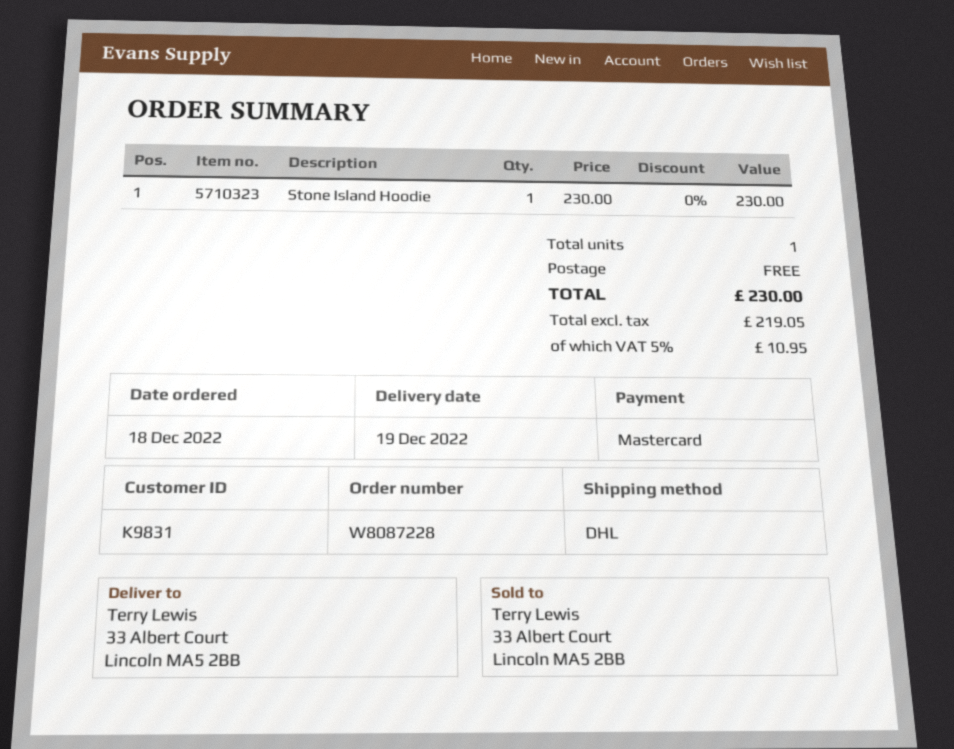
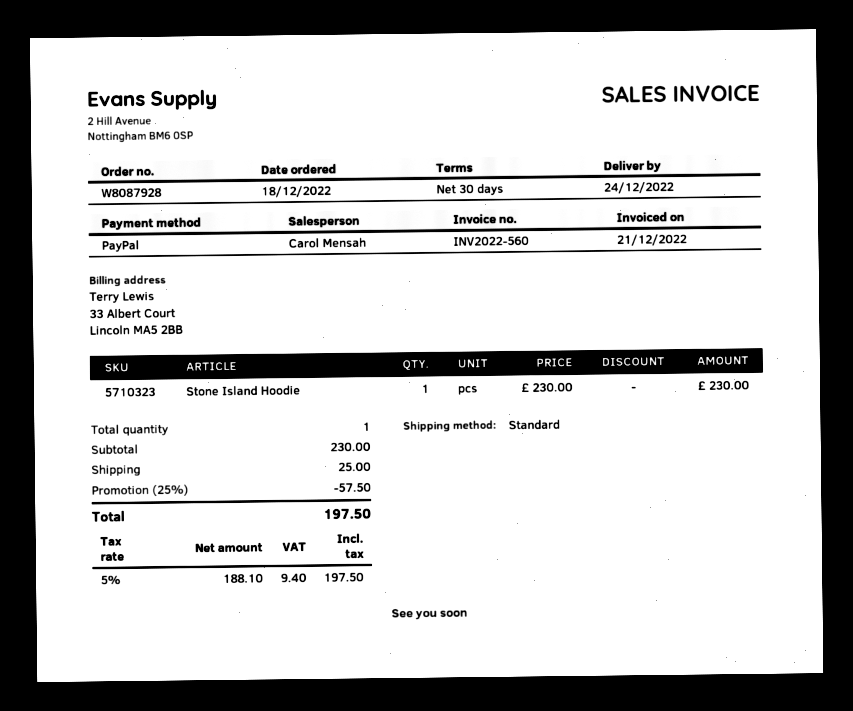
order number: W8087228 -> W8087928
delivery date: 2022-12-19 -> 2022-12-24
payment method: Mastercard -> PayPal
shipping method: DHL -> standard
discount: none -> 25% = 57.50
shipping: 0.00 -> 25.00
net: 219.05 -> 188.10
tax: 5% = 10.95 -> 5% = 9.40
total: 230.00 -> 197.50

